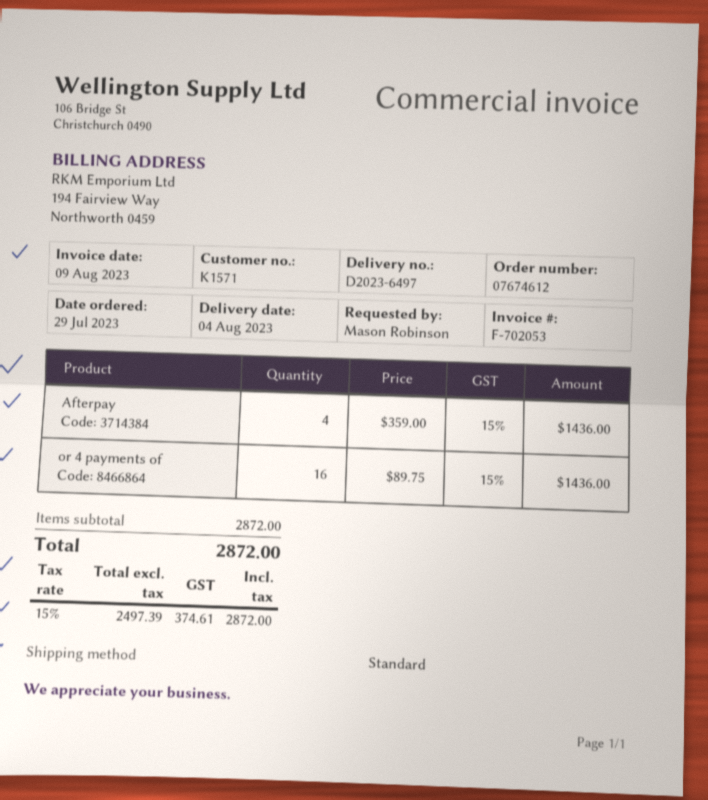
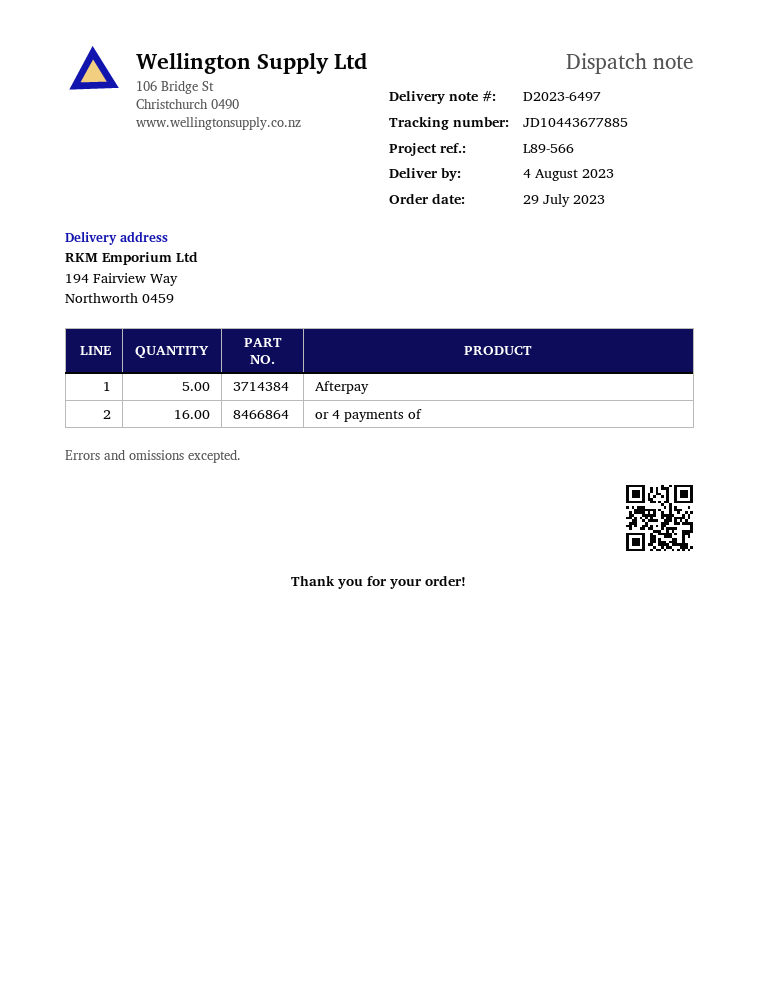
Afterpay: 4 -> 5

